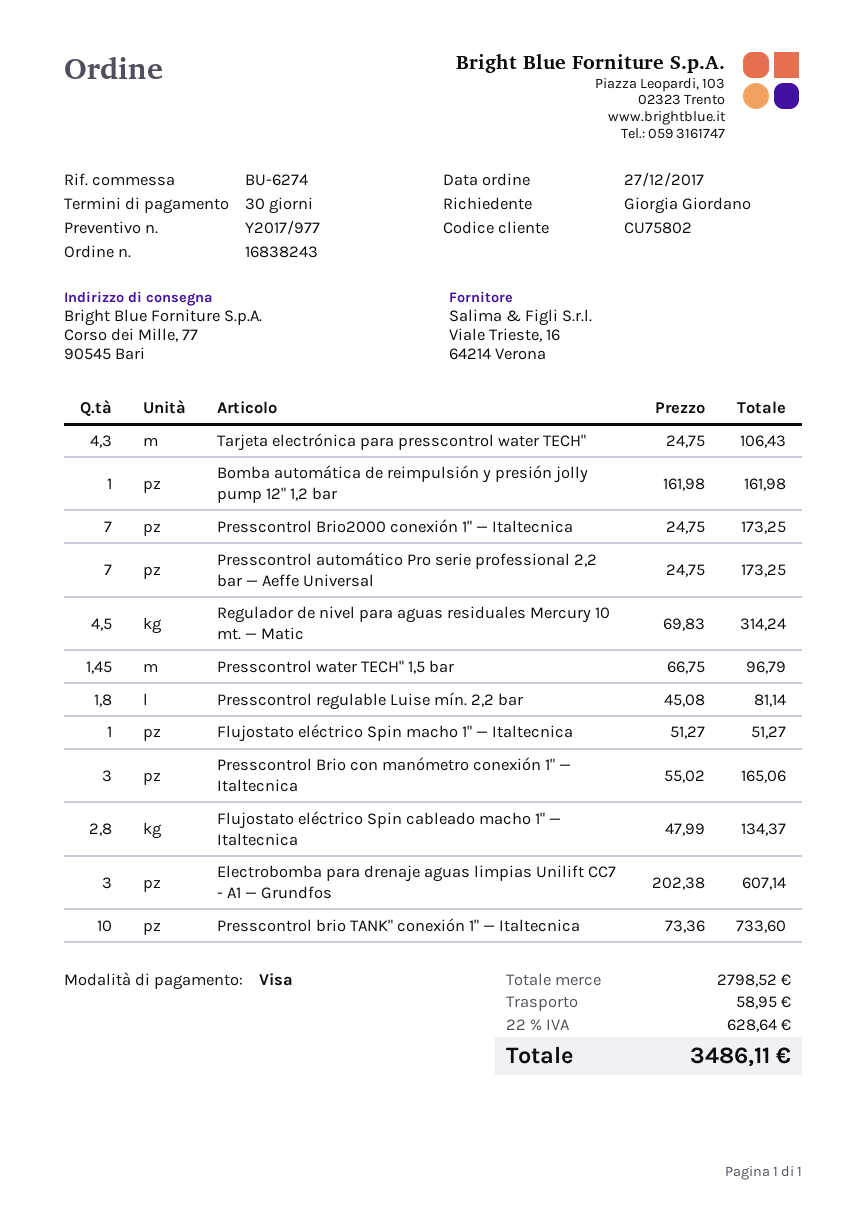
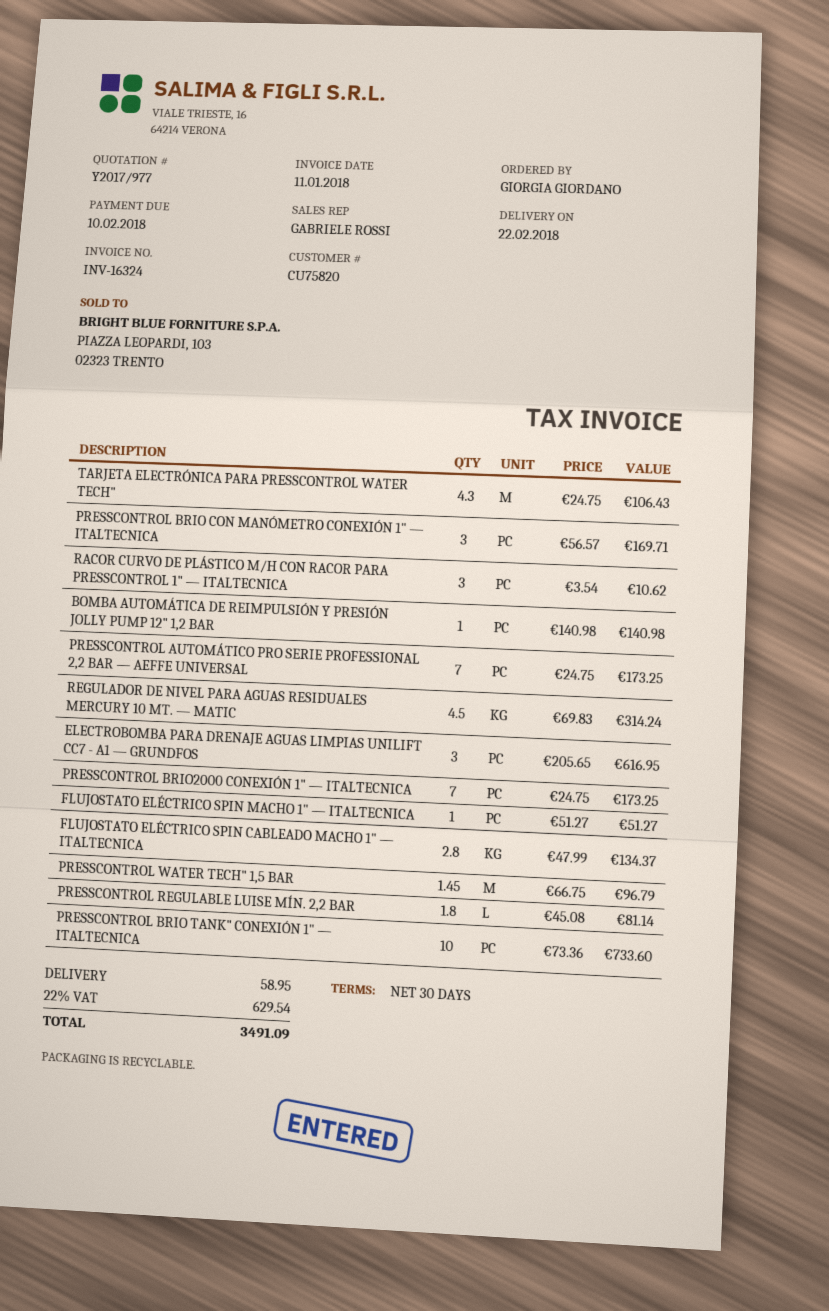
customer number: CU75802 -> CU75820
Bomba automática de reimpulsión y presión jolly pump 12" 1,2 bar: 1 x 161.98 = 161.98 -> 1 x 140.98 = 140.98
Presscontrol Brio con manómetro conexión 1" — Italtecnica: 3 x 55.02 = 165.06 -> 3 x 56.57 = 169.71
Electrobomba para drenaje aguas limpias Unilift CC7 - A1 — Grundfos: 3 x 202.38 = 607.14 -> 3 x 205.65 = 616.95
RACOR CURVO DE PLÁSTICO M/H CON RACOR PARA PRESSCONTROL 1" — ITALTECNICA: none -> 3 x 3.54 = 10.62
tax: 22% = 628.64 -> 22% = 629.54
total: 3486.11 -> 3491.09

